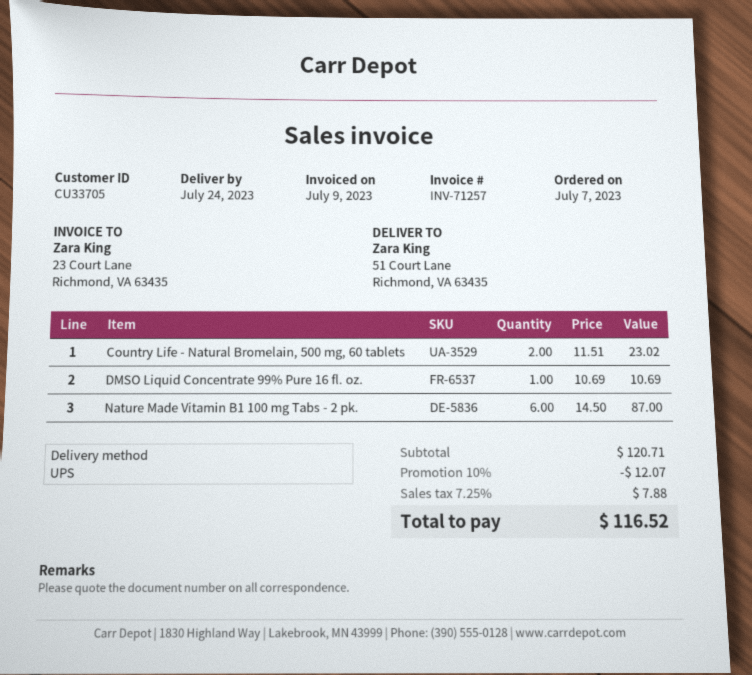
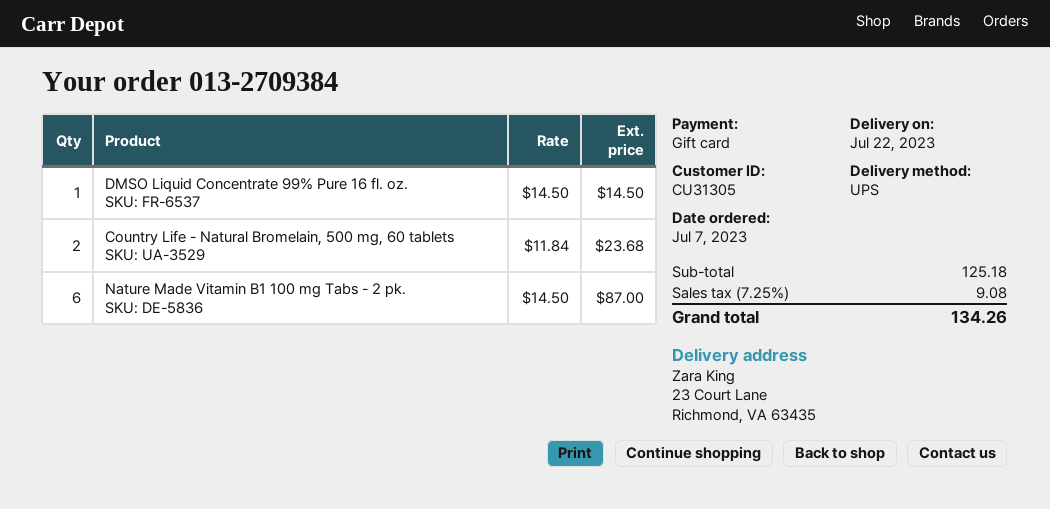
delivery date: 2023-07-24 -> 2023-07-22
customer number: CU33705 -> CU31305
ship to: 51 Court Lane, Richmond, VA 63435 -> 23 Court Lane, Richmond, VA 63435
Country Life - Natural Bromelain, 500 mg, 60 tablets: 2 x 11.51 = 23.02 -> 2 x 11.84 = 23.68
DMSO Liquid Concentrate 99% Pure 16 fl. oz.: 1 x 10.69 = 10.69 -> 1 x 14.50 = 14.50
subtotal: 120.71 -> 125.18
discount: 10% = 12.07 -> none
tax: 7.25% = 7.88 -> 7.25% = 9.08
total: 116.52 -> 134.26

